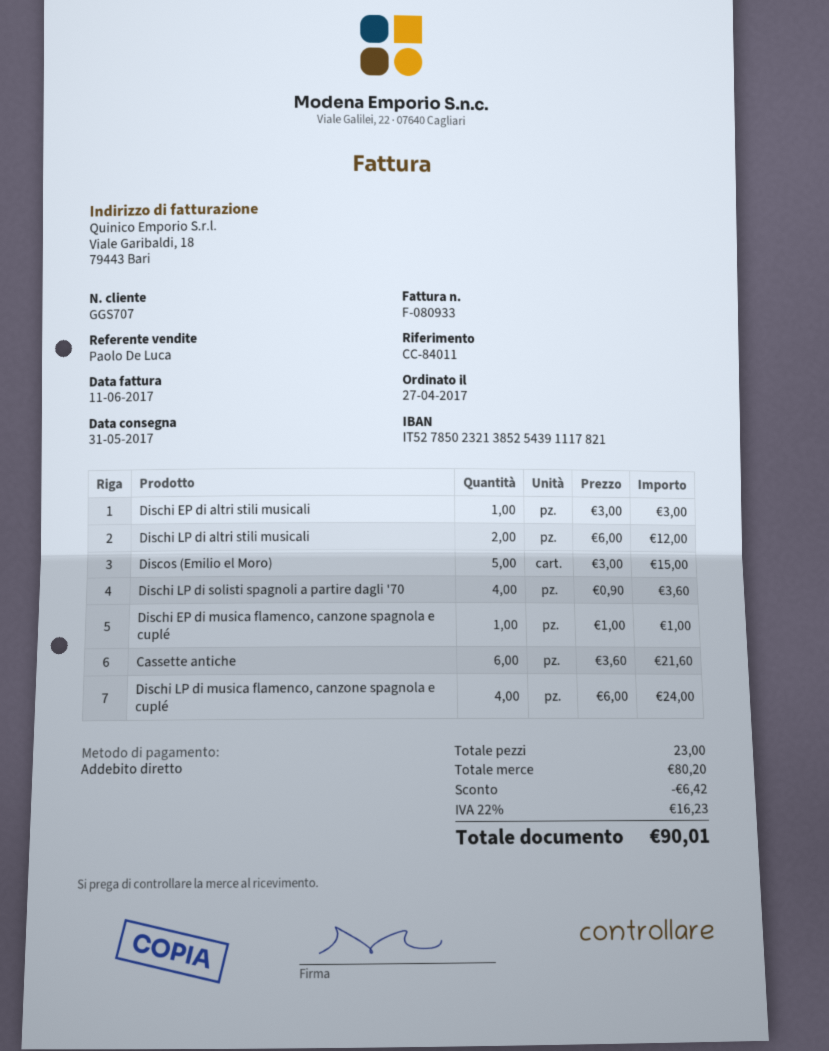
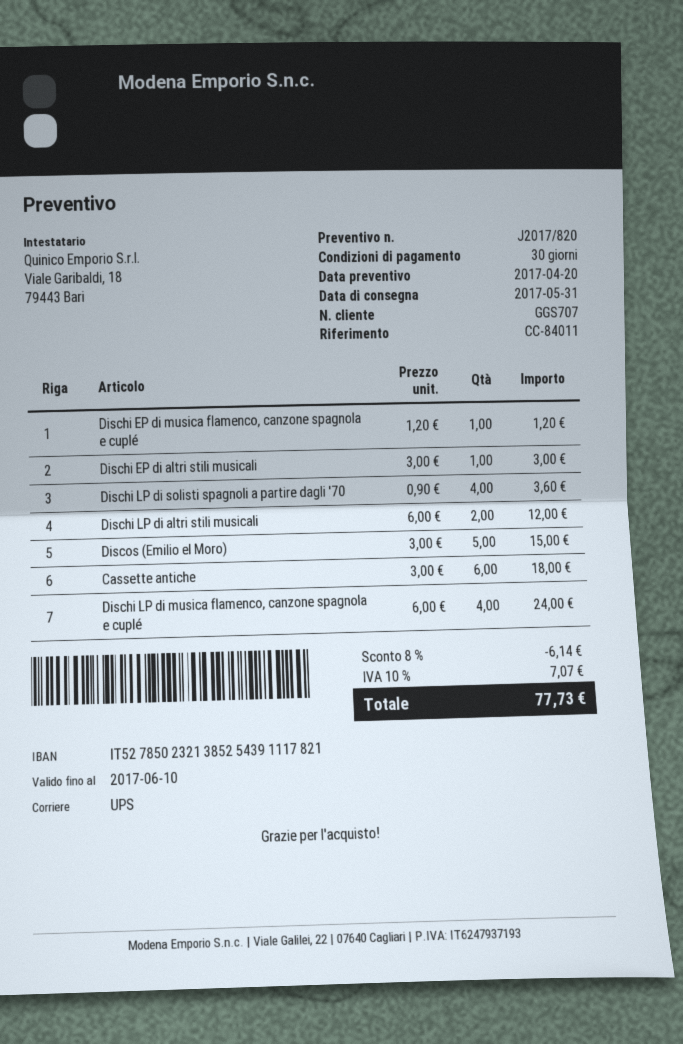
Dischi EP di musica flamenco, canzone spagnola e cuplé: 1 x 1.00 = 1.00 -> 1 x 1.20 = 1.20
Cassette antiche: 6 x 3.60 = 21.60 -> 6 x 3.00 = 18.00
discount: 6.42 -> 6.14
tax: 22% = 16.23 -> 10% = 7.07
total: 90.01 -> 77.73

